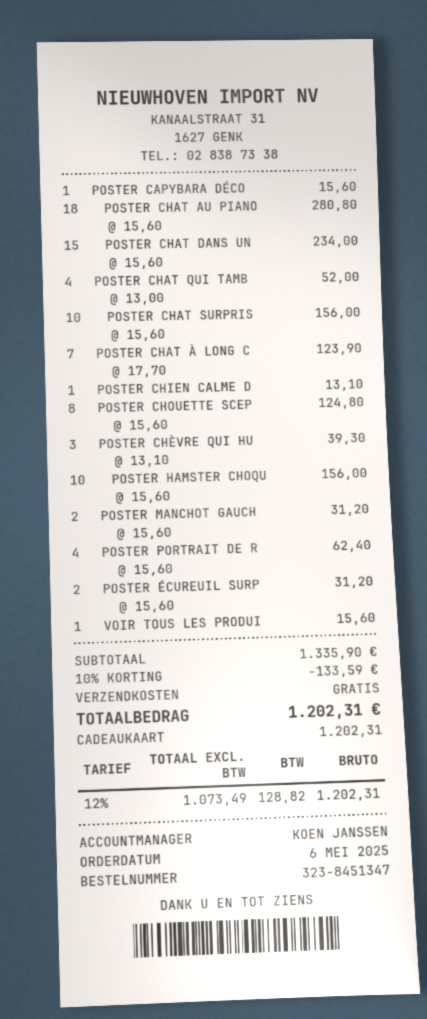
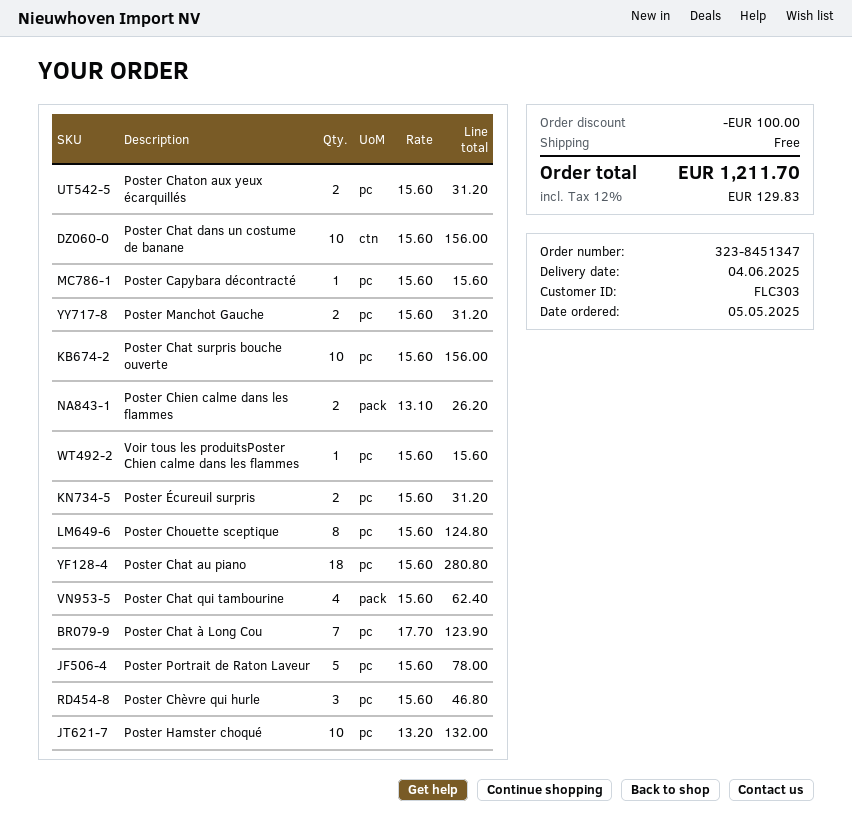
order date: 2025-05-06 -> 2025-05-05
POSTER CHAT DANS UN: 15 x 15.60 = 234.00 -> 10 x 15.60 = 156.00
POSTER CHAT QUI TAMB: 4 x 13.00 = 52.00 -> 4 x 15.60 = 62.40
POSTER CHIEN CALME D: 1 x 13.10 = 13.10 -> 2 x 13.10 = 26.20
POSTER CHÈVRE QUI HU: 3 x 13.10 = 39.30 -> 3 x 15.60 = 46.80
POSTER HAMSTER CHOQU: 10 x 15.60 = 156.00 -> 10 x 13.20 = 132.00
POSTER PORTRAIT DE R: 4 x 15.60 = 62.40 -> 5 x 15.60 = 78.00
Poster Chaton aux yeux écarquillés: none -> 2 x 15.60 = 31.20
discount: 133.59 -> 100.00
tax: 12% = 128.82 -> 12% = 129.83
total: 1202.31 -> 1211.70

